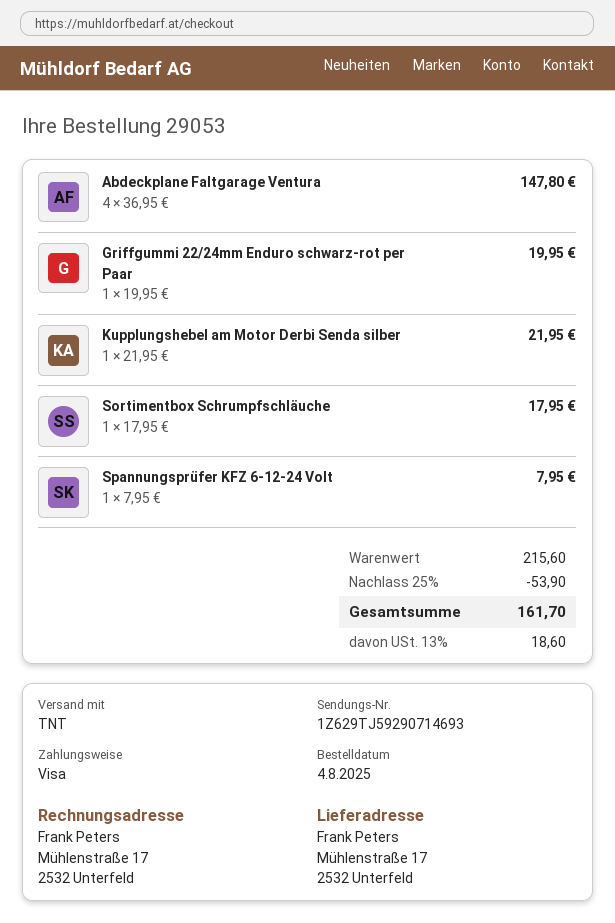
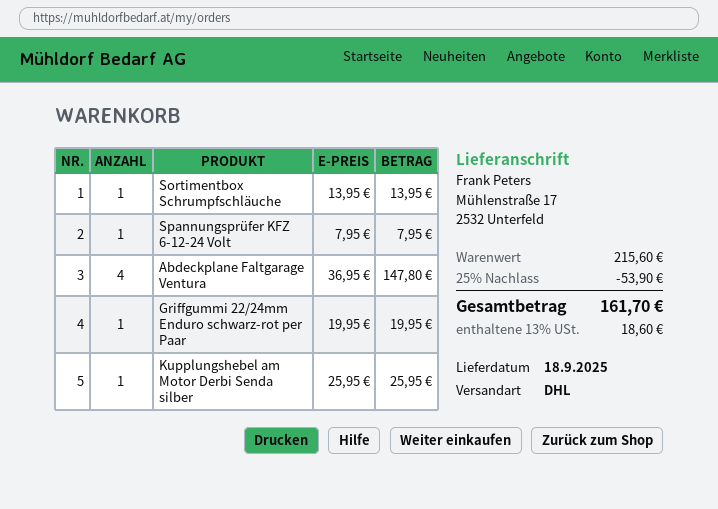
shipping method: TNT -> DHL
Kupplungshebel am Motor Derbi Senda silber: 1 x 21.95 = 21.95 -> 1 x 25.95 = 25.95
Sortimentbox Schrumpfschläuche: 1 x 17.95 = 17.95 -> 1 x 13.95 = 13.95

